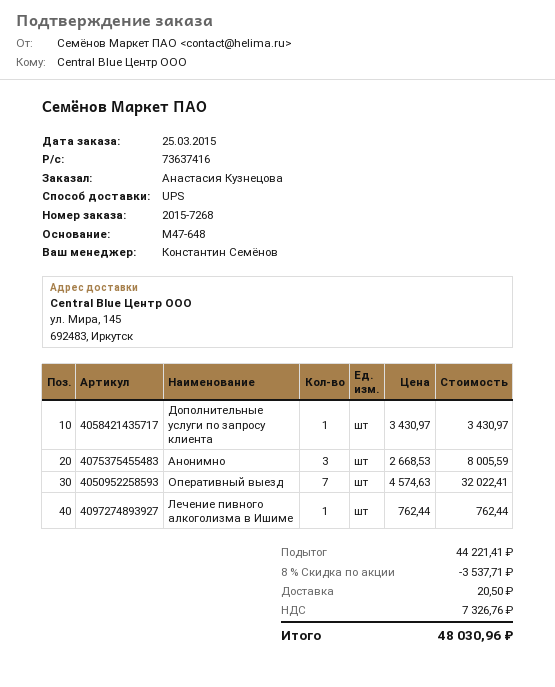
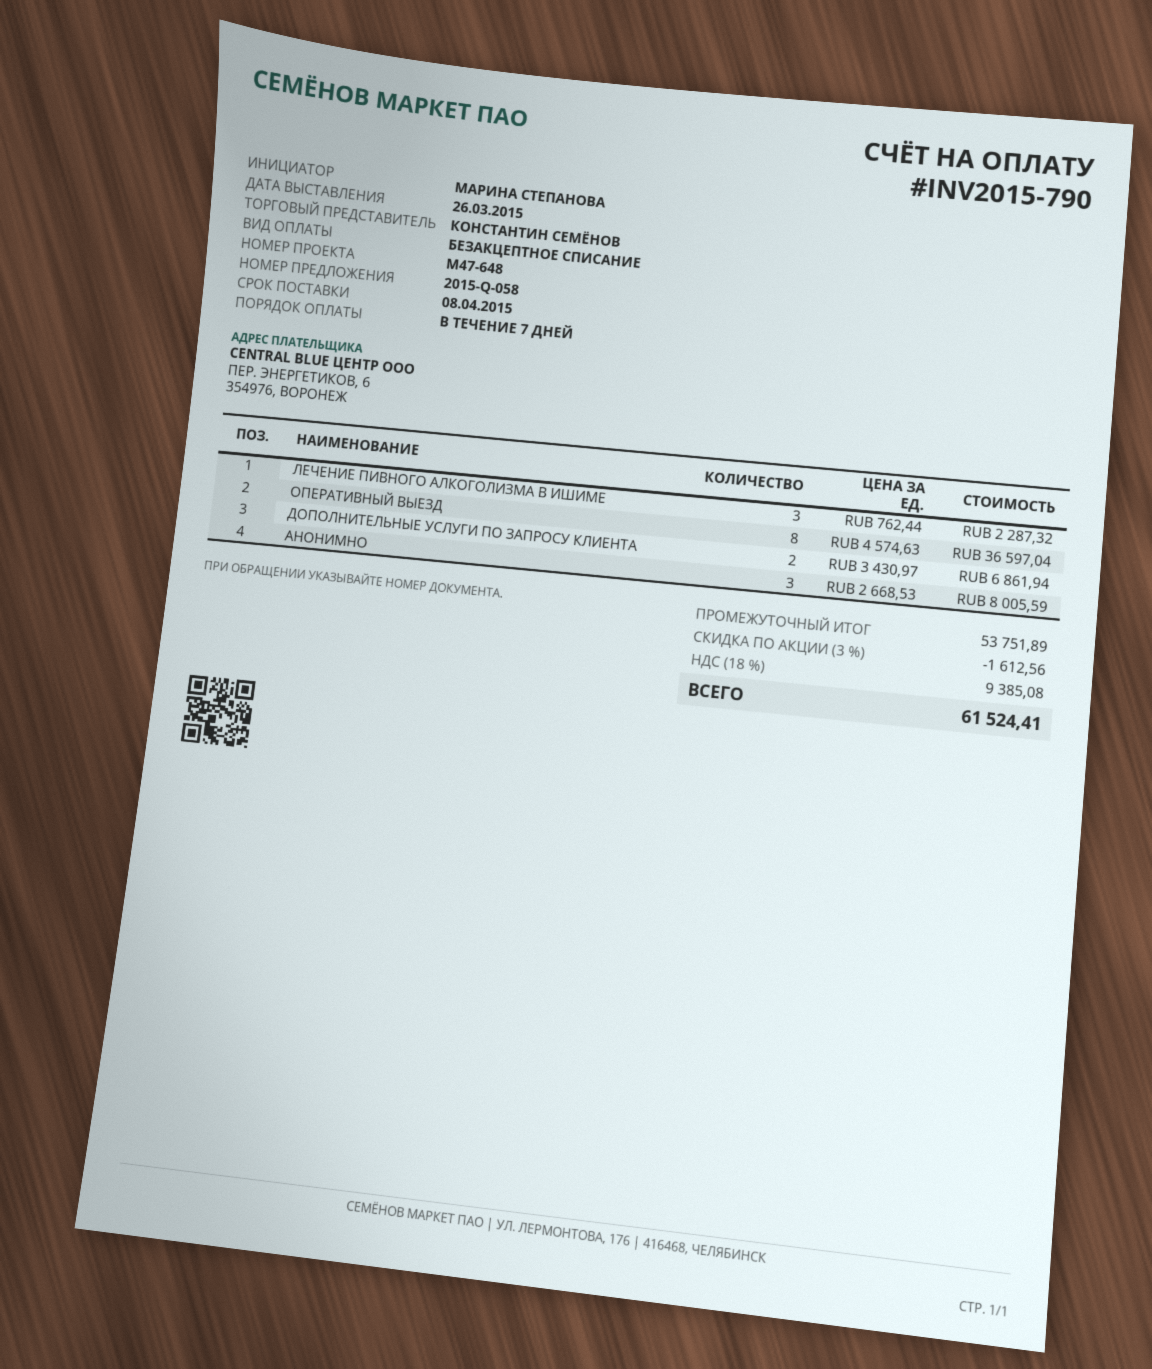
ordered by: Анастасия Кузнецова -> МАРИНА СТЕПАНОВА
Дополнительные услуги по запросу клиента: 1 x 3430.97 = 3430.97 -> 2 x 3430.97 = 6861.94
Оперативный выезд: 7 x 4574.63 = 32022.41 -> 8 x 4574.63 = 36597.04
Лечение пивного алкоголизма в Ишиме: 1 x 762.44 = 762.44 -> 3 x 762.44 = 2287.32
subtotal: 44221.41 -> 53751.89
discount: 8% = 3537.71 -> 3% = 1612.56
shipping: 20.50 -> none
tax: 7326.76 -> 9385.08
total: 48030.96 -> 61524.41

